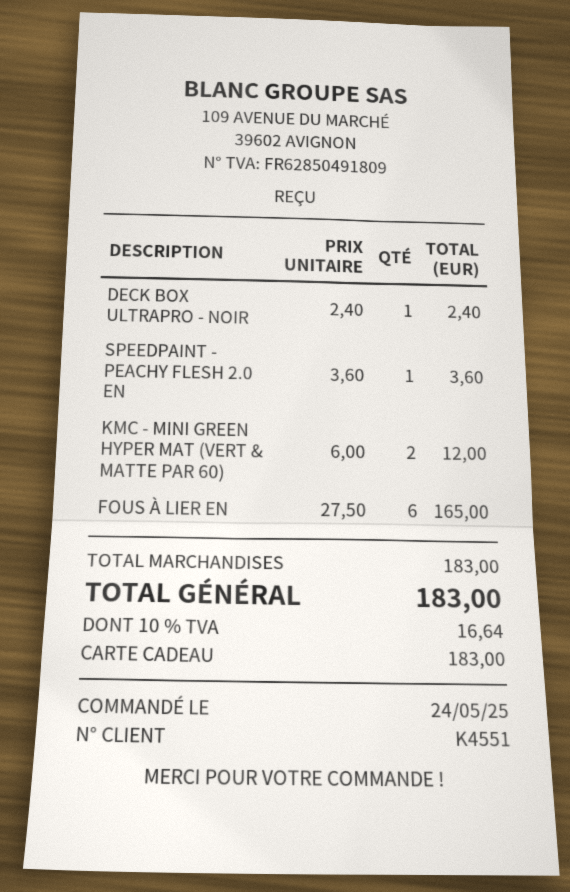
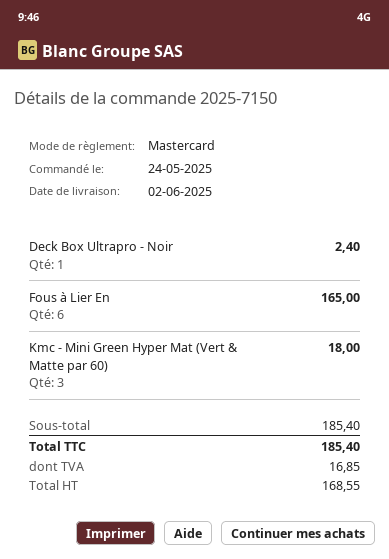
payment method: gift card -> Mastercard
SPEEDPAINT - PEACHY FLESH 2.0 EN: 1 for 3.60 -> none
KMC - MINI GREEN HYPER MAT (VERT & MATTE PAR 60): 2 for 12.00 -> 3 for 18.00
subtotal: 183.00 -> 185.40
tax: 16.64 -> 16.85
total: 183.00 -> 185.40

